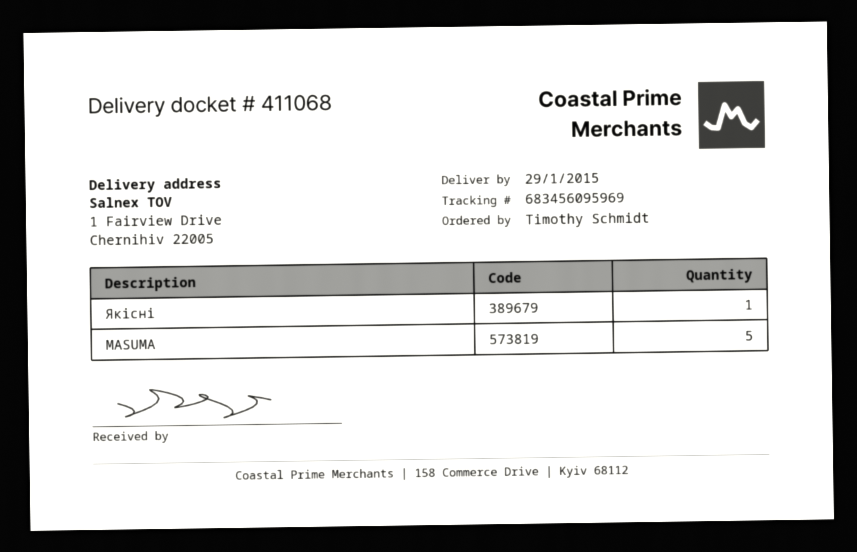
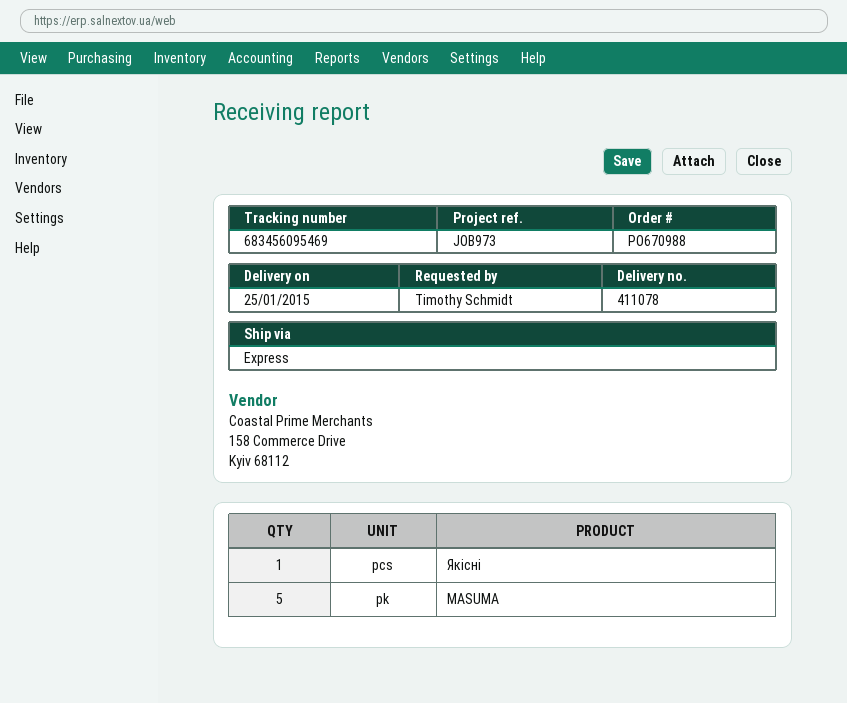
delivery note number: 411068 -> 411078
delivery date: 2015-01-29 -> 2015-01-25
tracking number: 683456095969 -> 683456095469

